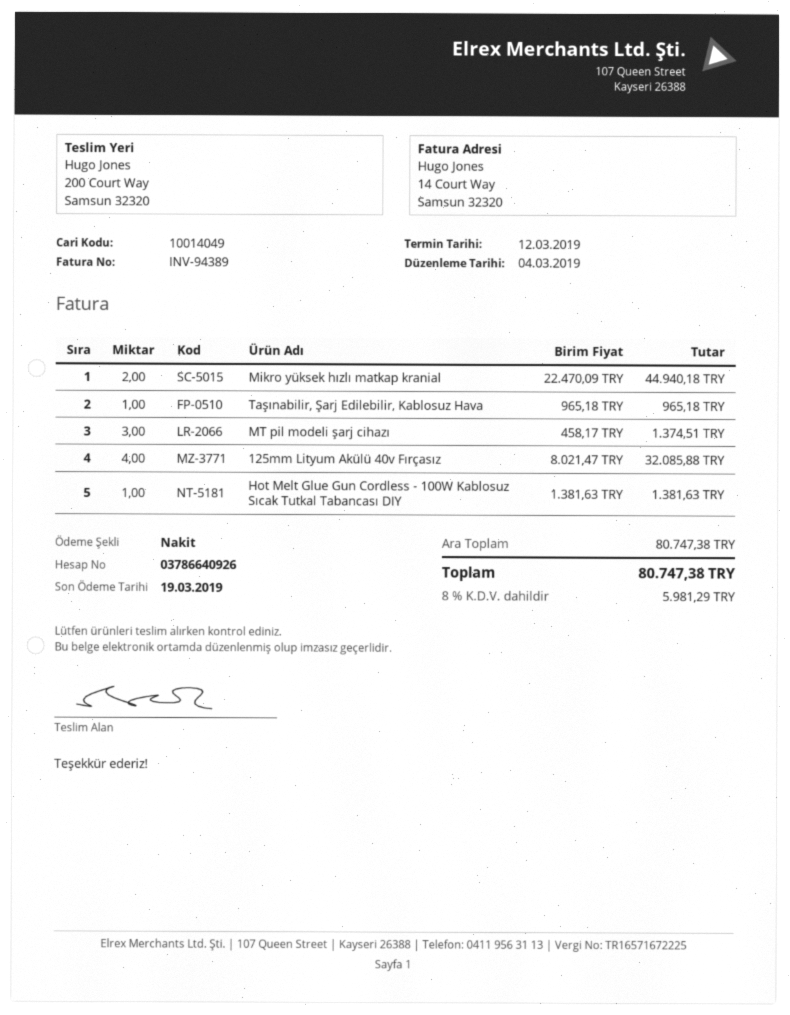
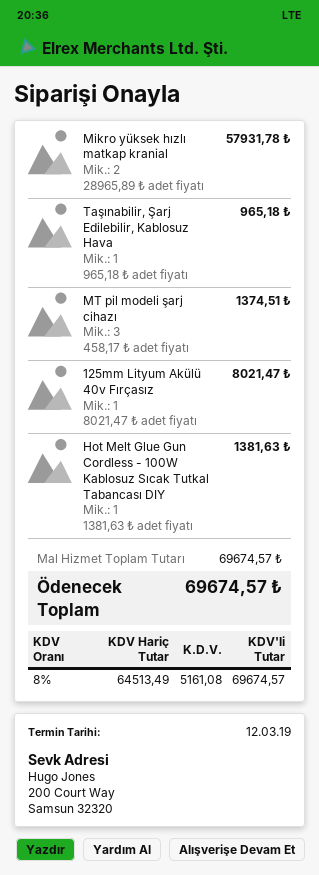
Mikro yüksek hızlı matkap kranial: 2 x 22470.09 = 44940.18 -> 2 x 28965.89 = 57931.78
125mm Lityum Akülü 40v Fırçasız: 4 x 8021.47 = 32085.88 -> 1 x 8021.47 = 8021.47
subtotal: 80747.38 -> 69674.57
tax: 8% = 5981.29 -> 8% = 5161.08
total: 80747.38 -> 69674.57

